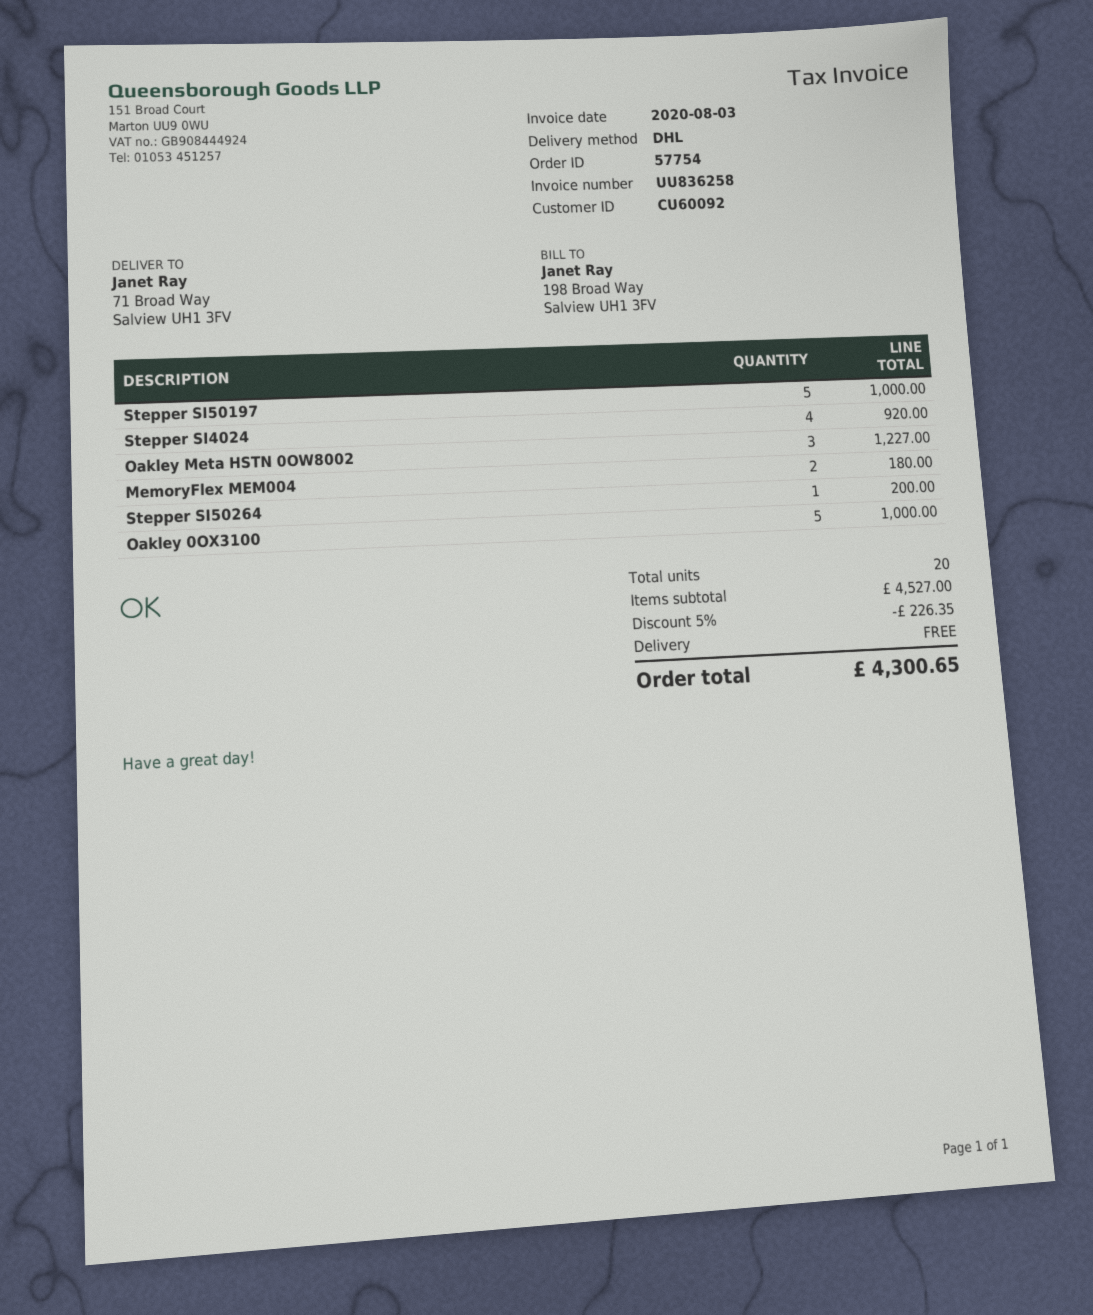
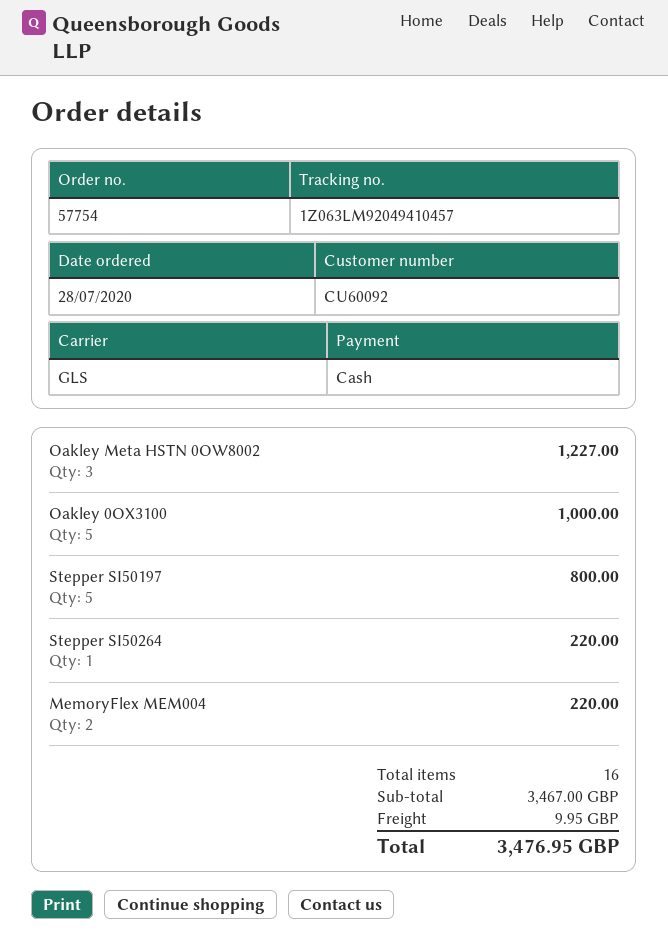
shipping method: DHL -> GLS
Stepper SI50197: 5 for 1000.00 -> 5 for 800.00
Stepper SI4024: 4 for 920.00 -> none
MemoryFlex MEM004: 2 for 180.00 -> 2 for 220.00
Stepper SI50264: 1 for 200.00 -> 1 for 220.00
total quantity: 20 -> 16
subtotal: 4527.00 -> 3467.00
discount: 5% = 226.35 -> none
shipping: 0.00 -> 9.95
total: 4300.65 -> 3476.95

